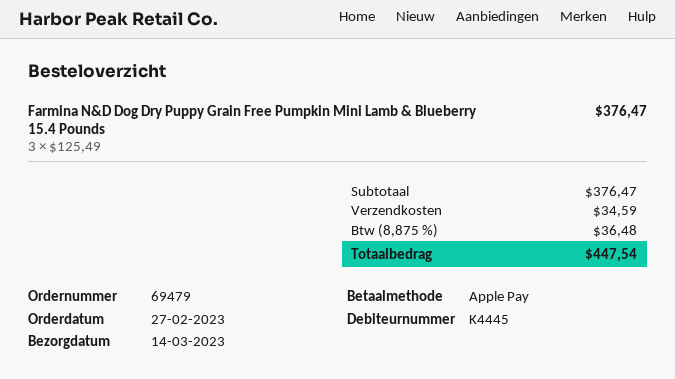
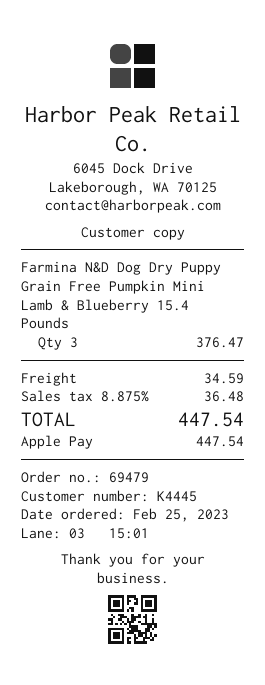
order date: 2023-02-27 -> 2023-02-25

